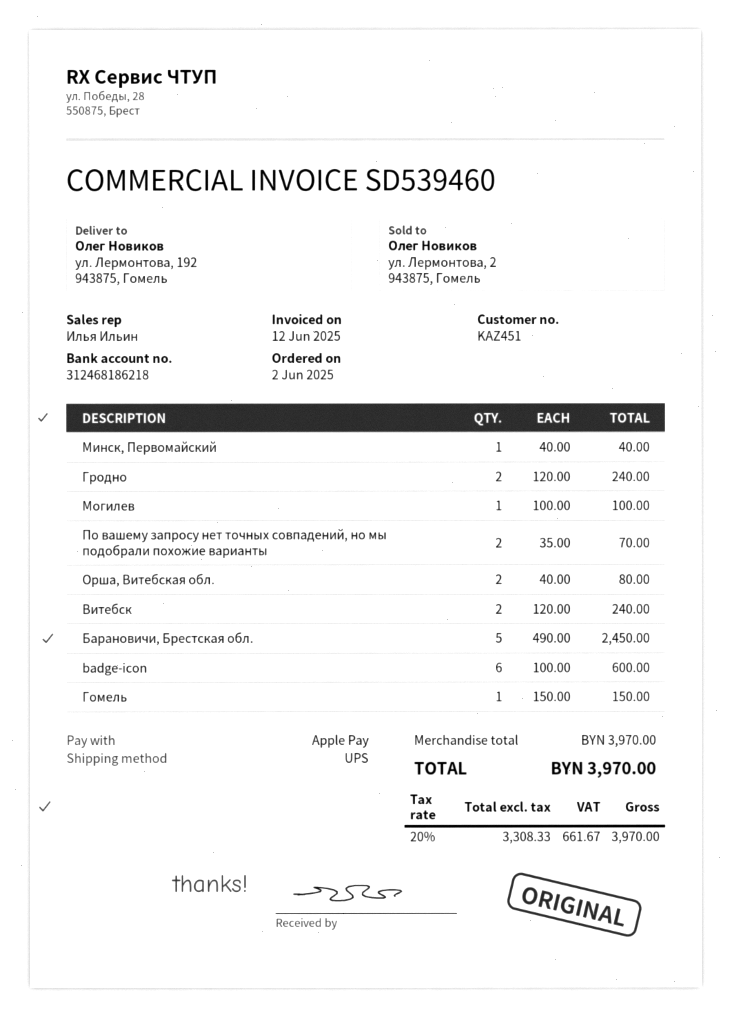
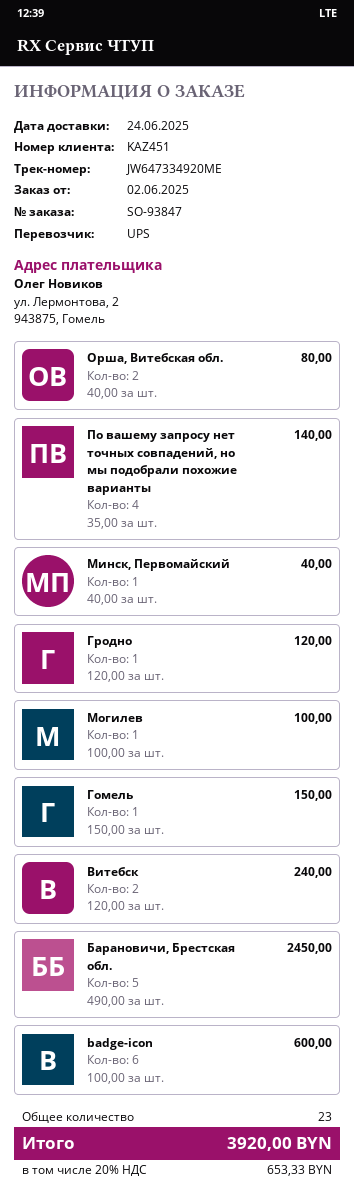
Гродно: 2 x 120.00 = 240.00 -> 1 x 120.00 = 120.00
По вашему запросу нет точных совпадений, но мы подобрали похожие варианты: 2 x 35.00 = 70.00 -> 4 x 35.00 = 140.00
tax: 20% = 661.67 -> 20% = 653.33
total: 3970.00 -> 3920.00

